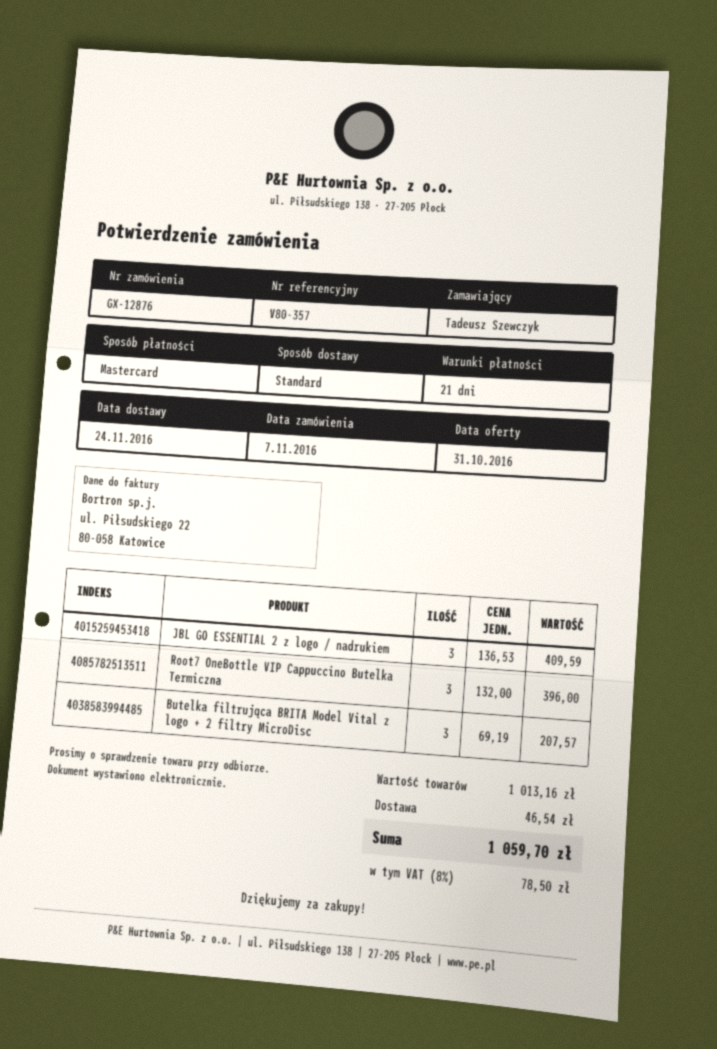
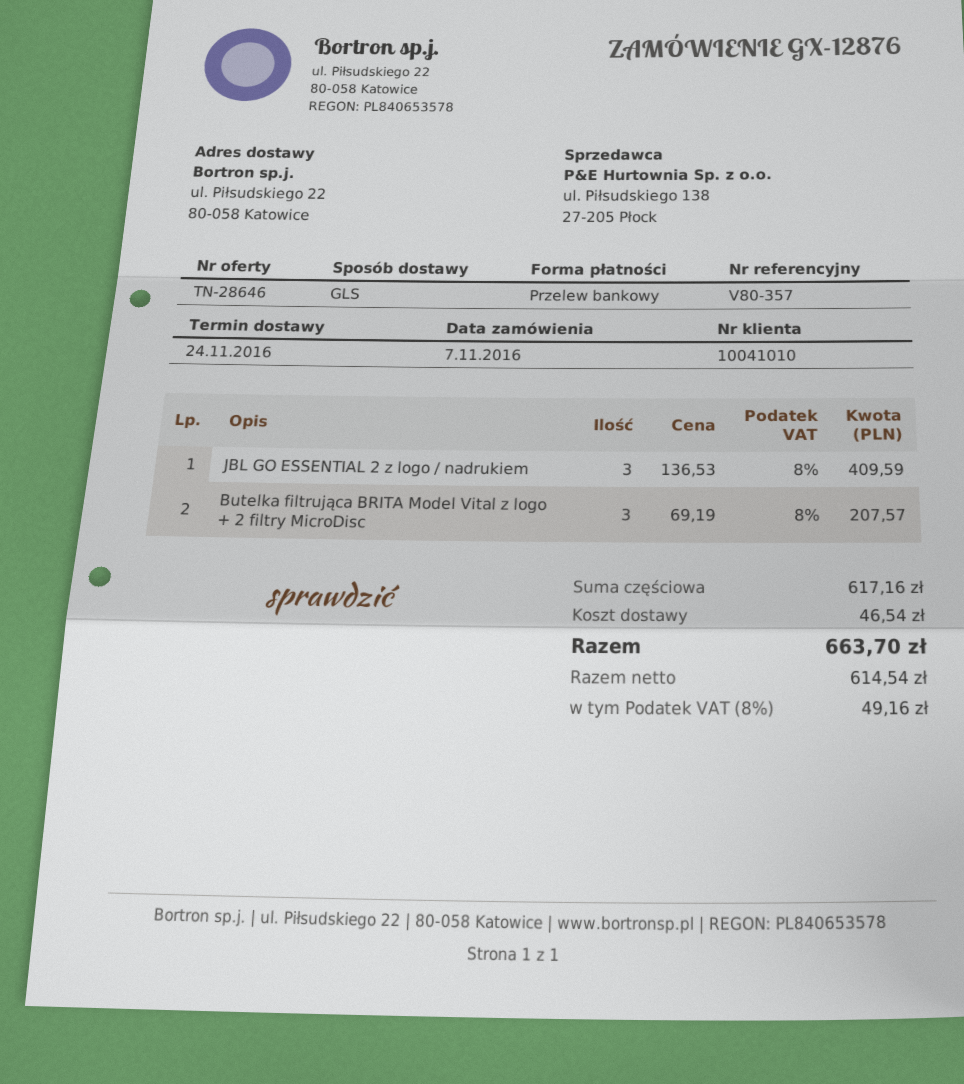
payment method: Mastercard -> bank transfer
shipping method: standard -> GLS
Root7 OneBottle VIP Cappuccino Butelka Termiczna: 3 x 132.00 = 396.00 -> none
subtotal: 1013.16 -> 617.16
tax: 8% = 78.50 -> 8% = 49.16
total: 1059.70 -> 663.70

